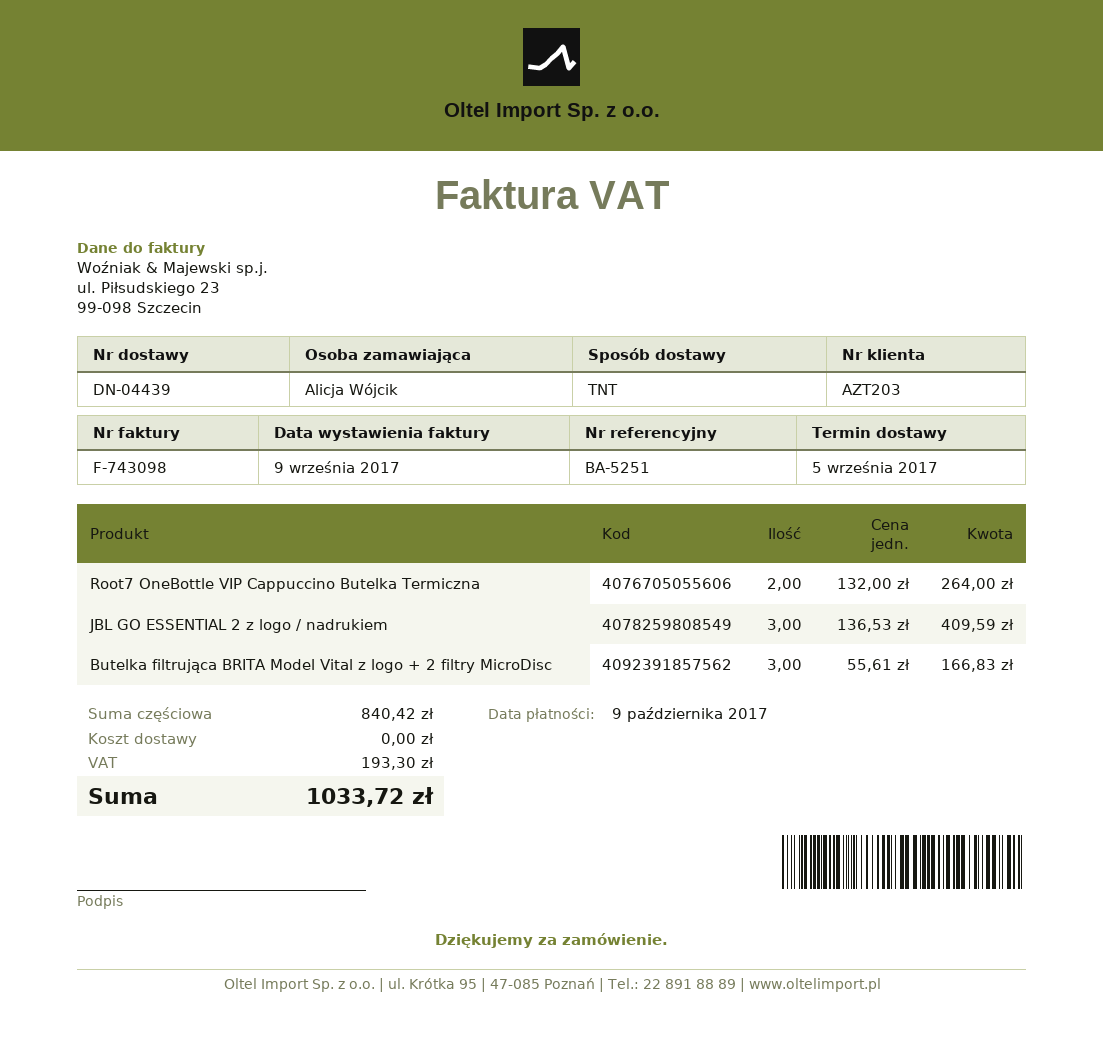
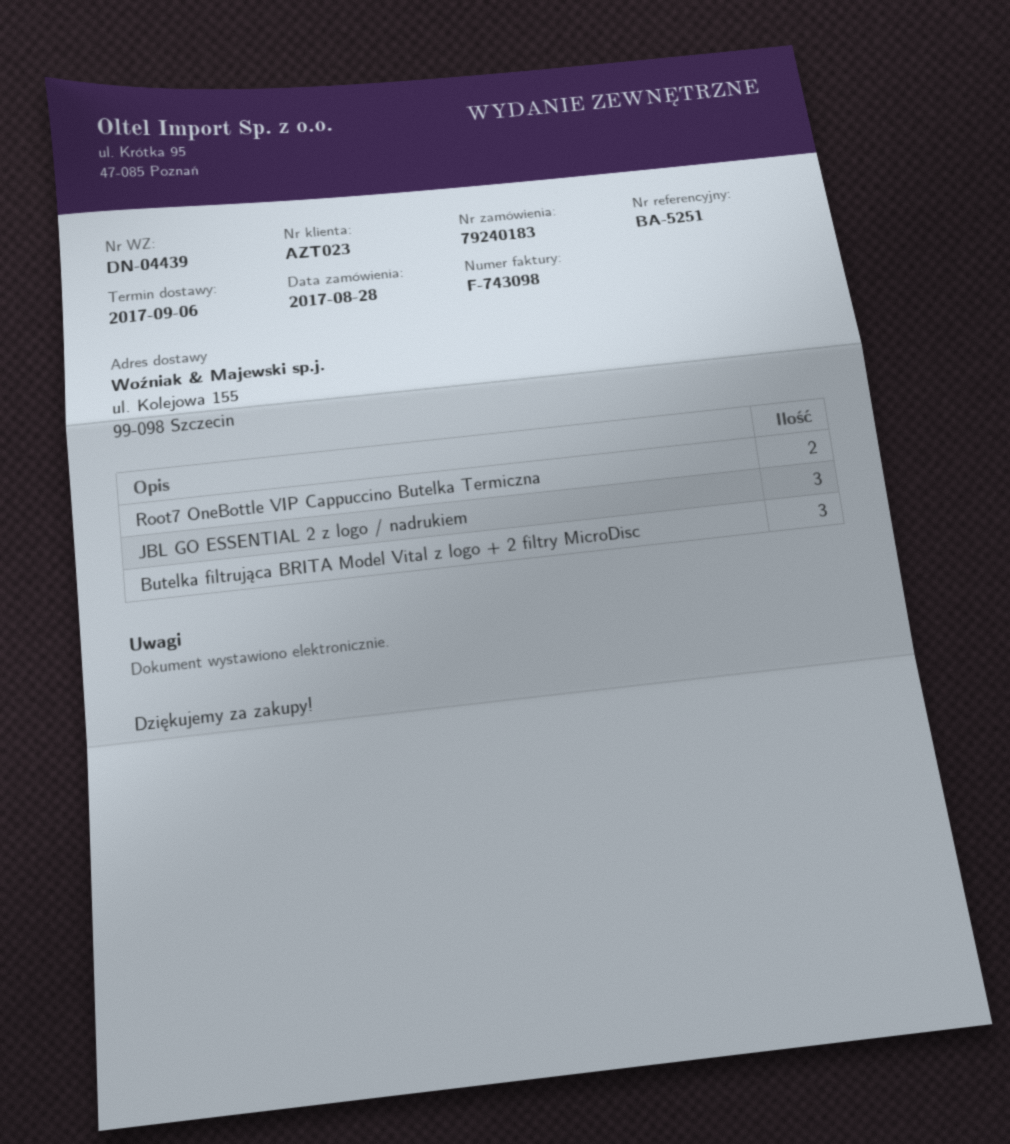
delivery date: 2017-09-05 -> 2017-09-06
customer number: AZT203 -> AZT023

